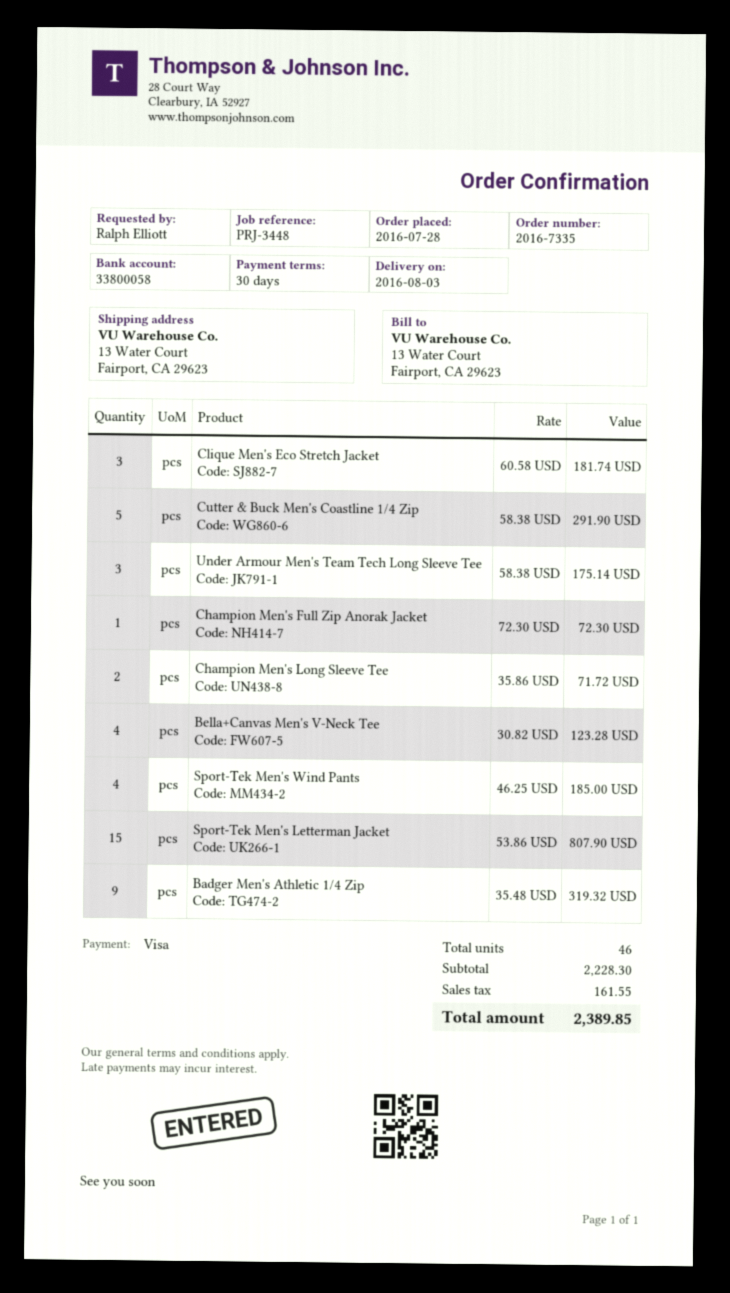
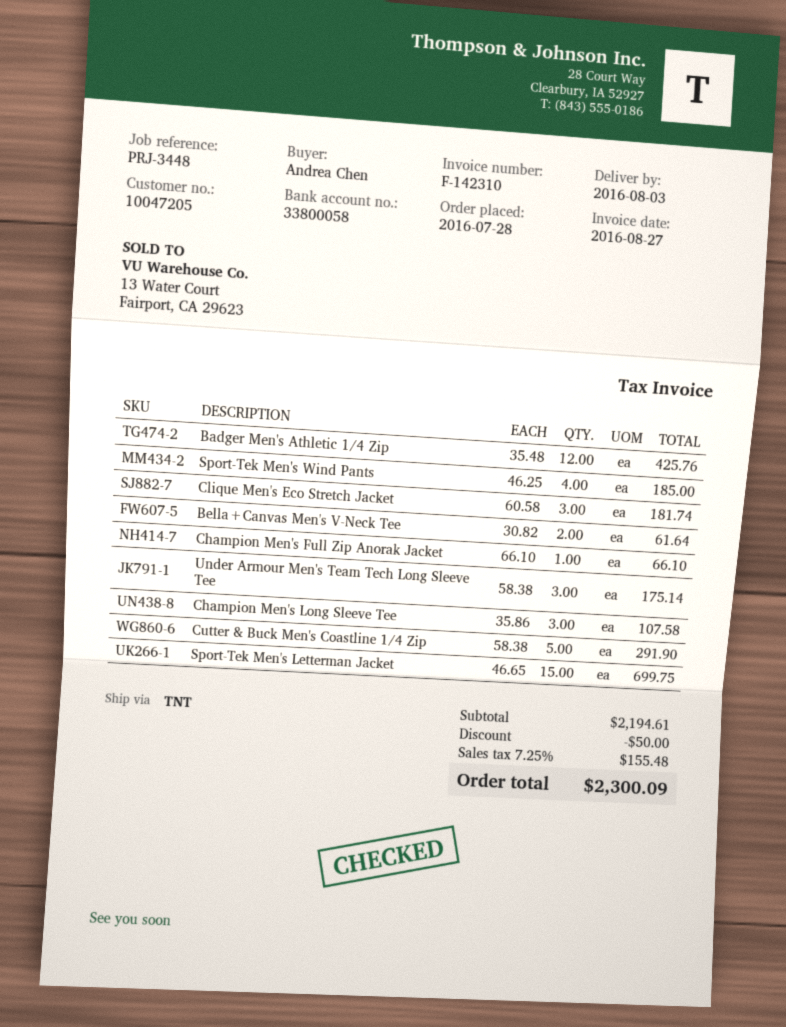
ordered by: Ralph Elliott -> Andrea Chen
Champion Men's Full Zip Anorak Jacket: 1 x 72.30 = 72.30 -> 1 x 66.10 = 66.10
Champion Men's Long Sleeve Tee: 2 x 35.86 = 71.72 -> 3 x 35.86 = 107.58
Bella+Canvas Men's V-Neck Tee: 4 x 30.82 = 123.28 -> 2 x 30.82 = 61.64
Sport-Tek Men's Letterman Jacket: 15 x 53.86 = 807.90 -> 15 x 46.65 = 699.75
Badger Men's Athletic 1/4 Zip: 9 x 35.48 = 319.32 -> 12 x 35.48 = 425.76
subtotal: 2228.30 -> 2194.61
discount: none -> 50.00
tax: 161.55 -> 155.48
total: 2389.85 -> 2300.09

